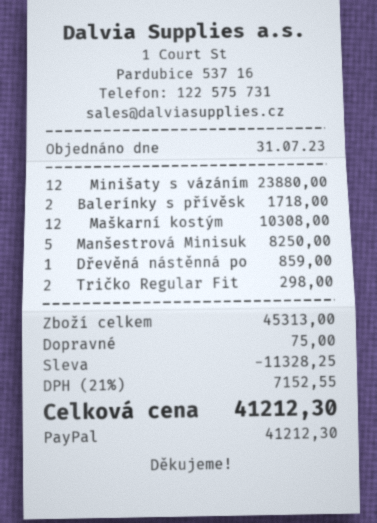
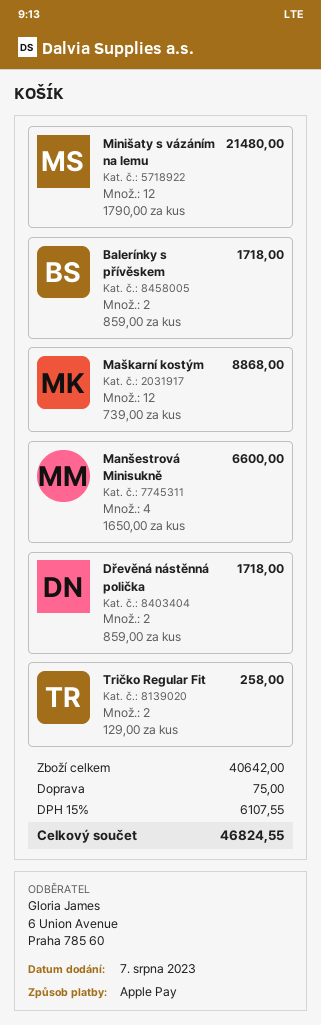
payment method: PayPal -> Apple Pay
Minišaty s vázáním: 12 for 23880.00 -> 12 for 21480.00
Maškarní kostým: 12 for 10308.00 -> 12 for 8868.00
Manšestrová Minisuk: 5 for 8250.00 -> 4 for 6600.00
Dřevěná nástěnná po: 1 for 859.00 -> 2 for 1718.00
Tričko Regular Fit: 2 for 298.00 -> 2 for 258.00
subtotal: 45313.00 -> 40642.00
discount: 11328.25 -> none
tax: 21% = 7152.55 -> 15% = 6107.55
total: 41212.30 -> 46824.55

